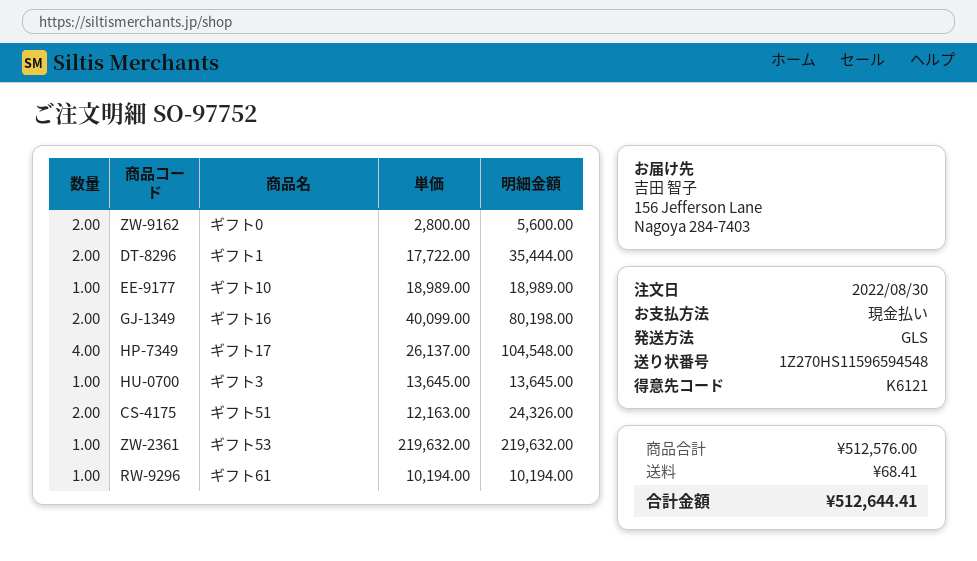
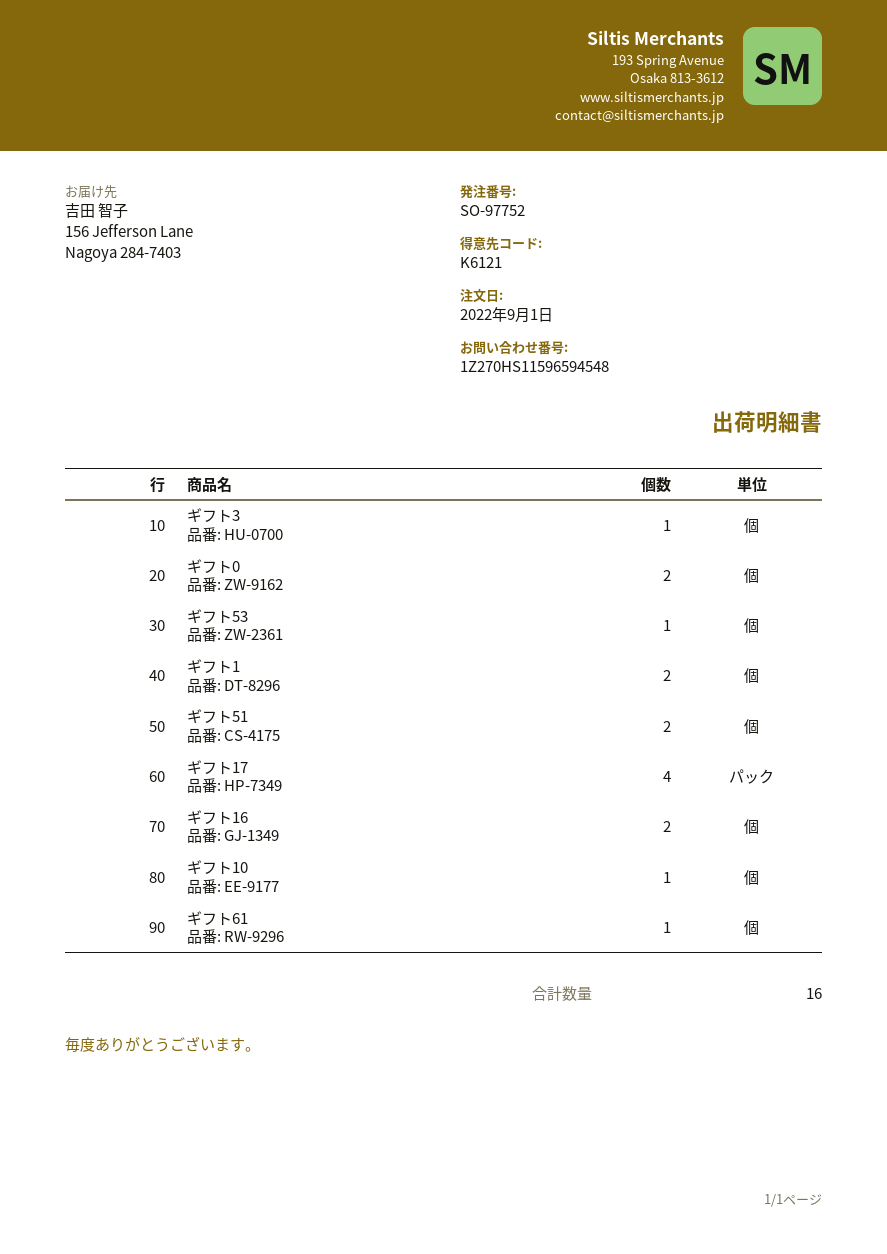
order date: 2022-08-30 -> 2022-09-01

